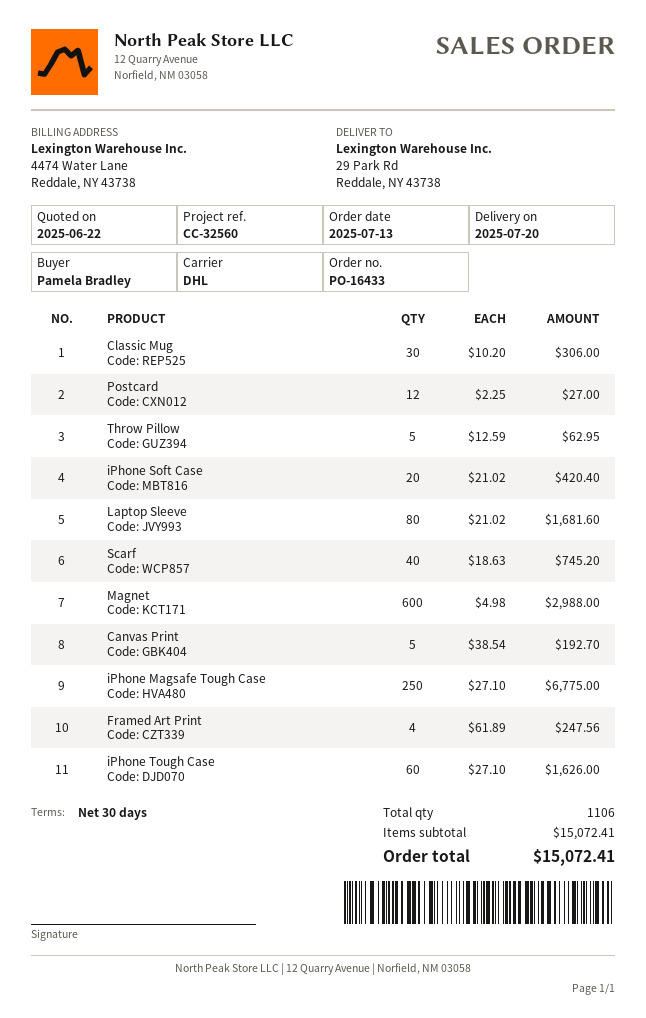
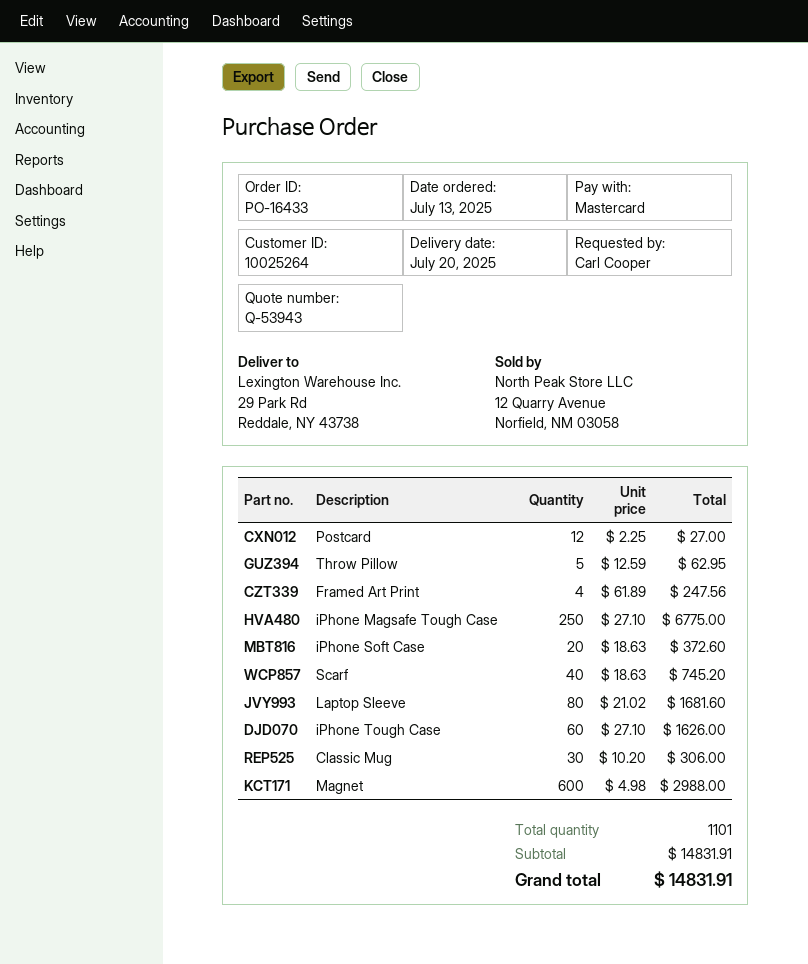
ordered by: Pamela Bradley -> Carl Cooper
iPhone Soft Case: 20 x 21.02 = 420.40 -> 20 x 18.63 = 372.60
Canvas Print: 5 x 38.54 = 192.70 -> none
total quantity: 1106 -> 1101
subtotal: 15072.41 -> 14831.91
total: 15072.41 -> 14831.91

